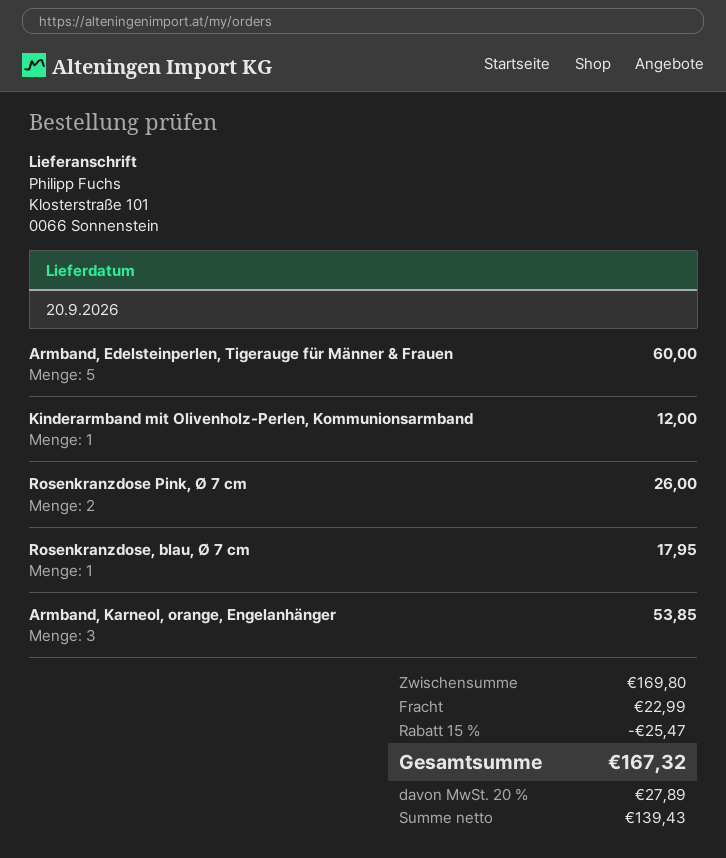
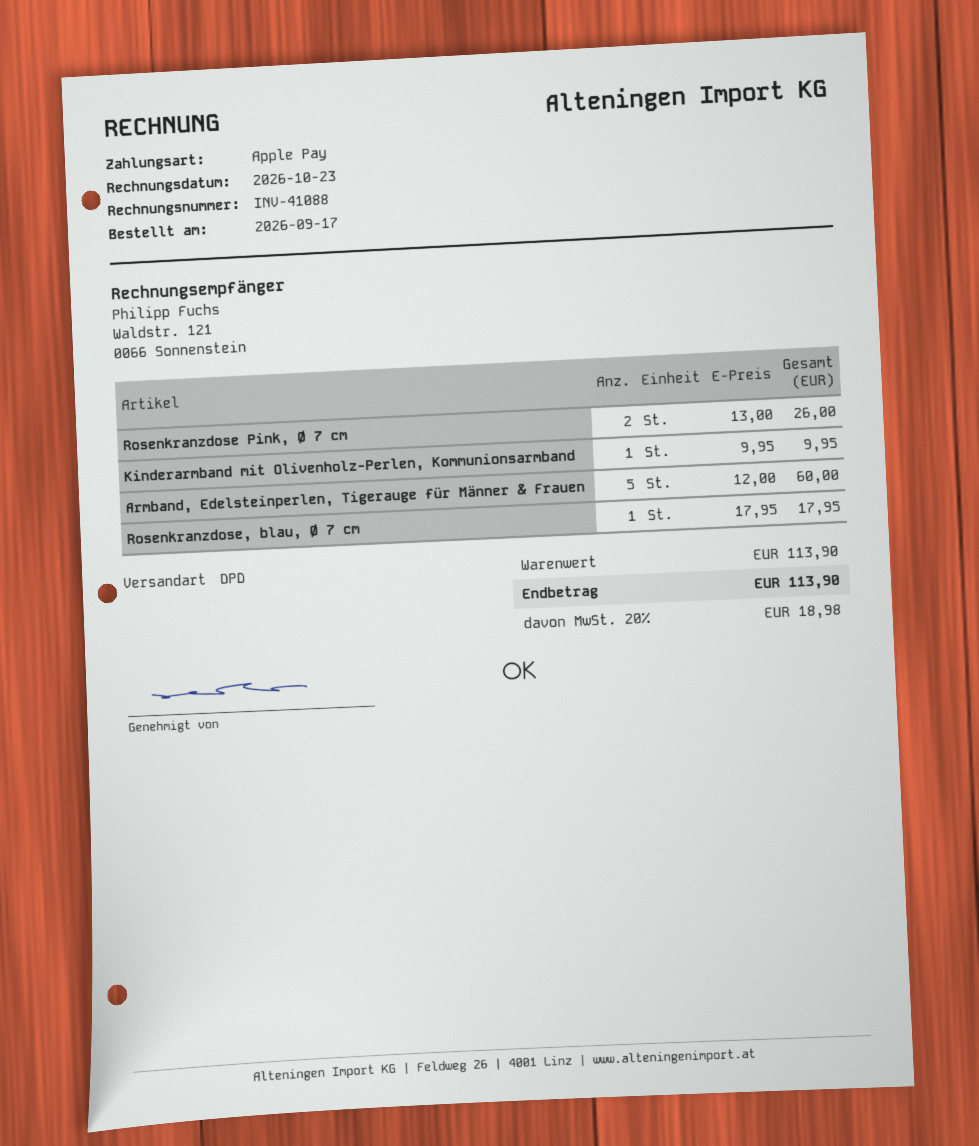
Kinderarmband mit Olivenholz-Perlen, Kommunionsarmband: 1 for 12.00 -> 1 for 9.95
Armband, Karneol, orange, Engelanhänger: 3 for 53.85 -> none
subtotal: 169.80 -> 113.90
discount: 15% = 25.47 -> none
shipping: 22.99 -> none
tax: 20% = 27.89 -> 20% = 18.98
total: 167.32 -> 113.90

